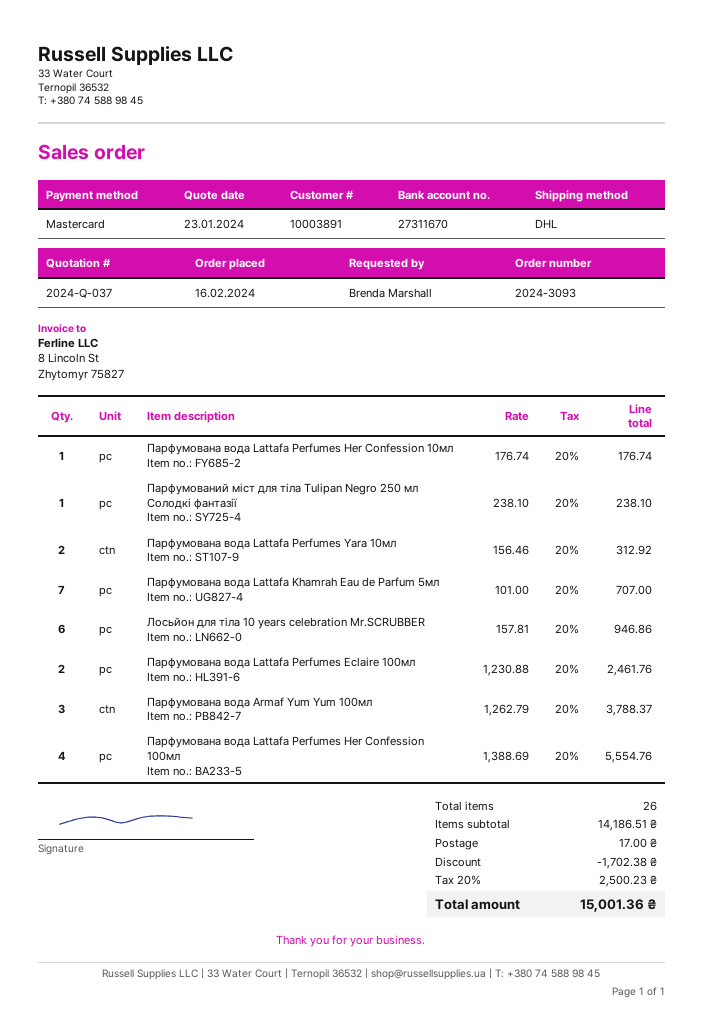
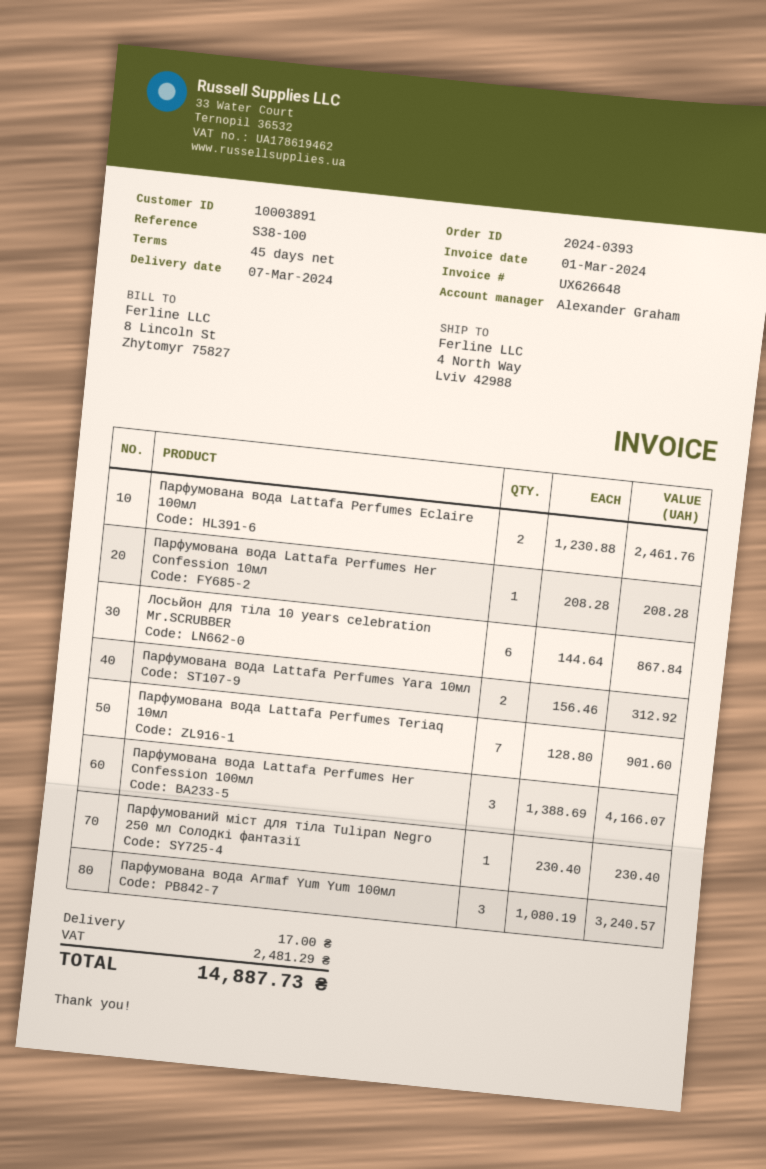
order number: 2024-3093 -> 2024-0393
Парфумована вода Lattafa Perfumes Her Confession 10мл: 1 x 176.74 = 176.74 -> 1 x 208.28 = 208.28
Парфумований міст для тіла Tulipan Negro 250 мл Солодкі фантазії: 1 x 238.10 = 238.10 -> 1 x 230.40 = 230.40
Парфумована вода Lattafa Khamrah Eau de Parfum 5мл: 7 x 101.00 = 707.00 -> none
Лосьйон для тіла 10 years celebration Mr.SCRUBBER: 6 x 157.81 = 946.86 -> 6 x 144.64 = 867.84
Парфумована вода Armaf Yum Yum 100мл: 3 x 1262.79 = 3788.37 -> 3 x 1080.19 = 3240.57
Парфумована вода Lattafa Perfumes Her Confession 100мл: 4 x 1388.69 = 5554.76 -> 3 x 1388.69 = 4166.07
Парфумована вода Lattafa Perfumes Teriaq 10мл: none -> 7 x 128.80 = 901.60
discount: 1702.38 -> none
tax: 2500.23 -> 2481.29
total: 15001.36 -> 14887.73

